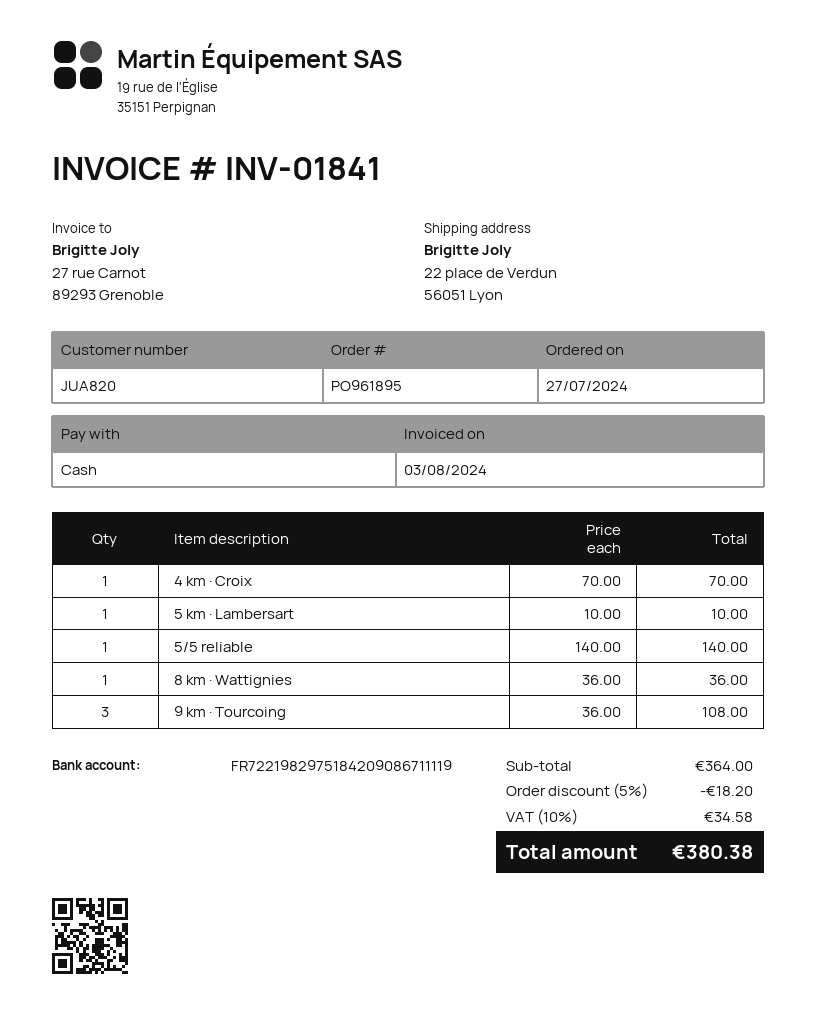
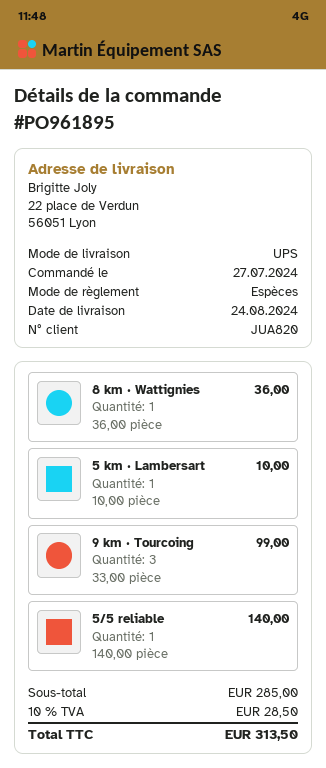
4 km · Croix: 1 x 70.00 = 70.00 -> none
9 km · Tourcoing: 3 x 36.00 = 108.00 -> 3 x 33.00 = 99.00
subtotal: 364.00 -> 285.00
discount: 5% = 18.20 -> none
tax: 10% = 34.58 -> 10% = 28.50
total: 380.38 -> 313.50

